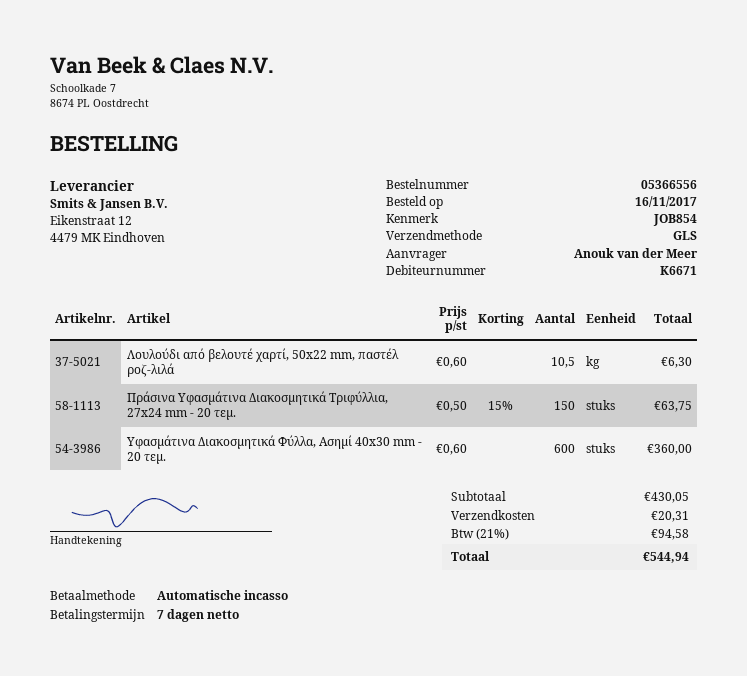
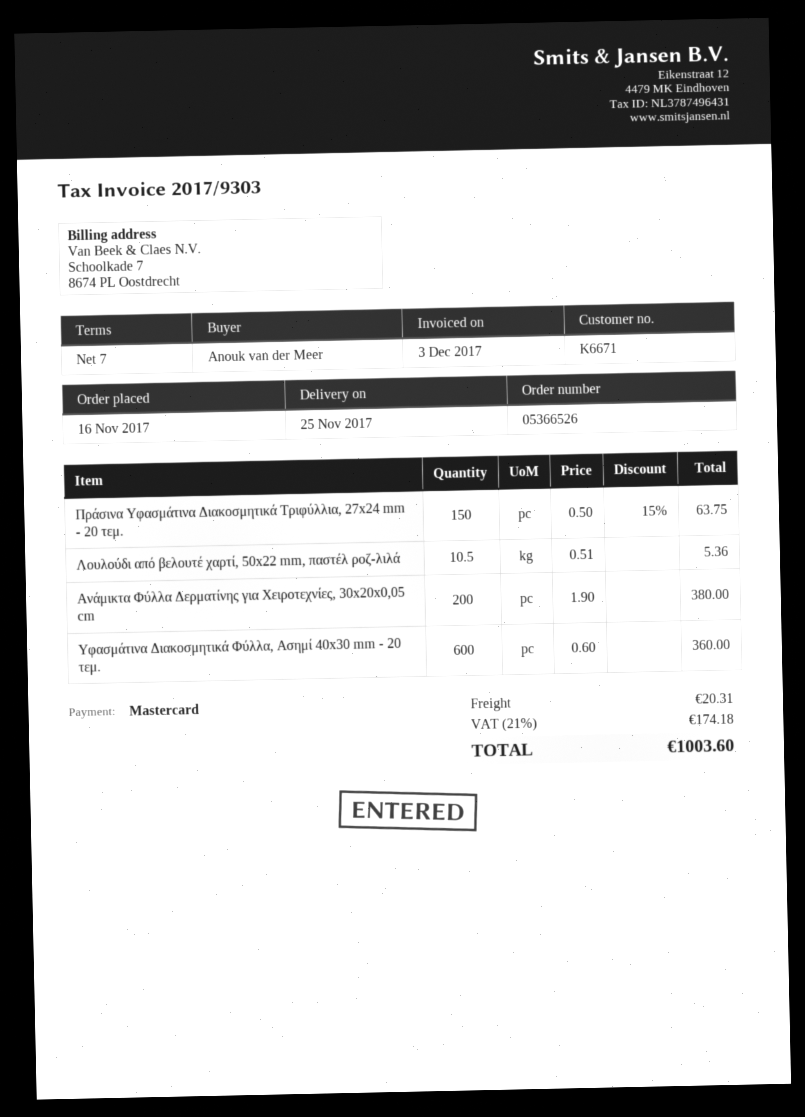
order number: 05366556 -> 05366526
payment method: direct debit -> Mastercard
Λουλούδι από βελουτέ χαρτί, 50x22 mm, παστέλ ροζ-λιλά: 10.5 x 0.60 = 6.30 -> 10.5 x 0.51 = 5.36
Ανάμικτα Φύλλα Δερματίνης για Χειροτεχνίες, 30x20x0,05 cm: none -> 200 x 1.90 = 380.00
tax: 21% = 94.58 -> 21% = 174.18
total: 544.94 -> 1003.60

